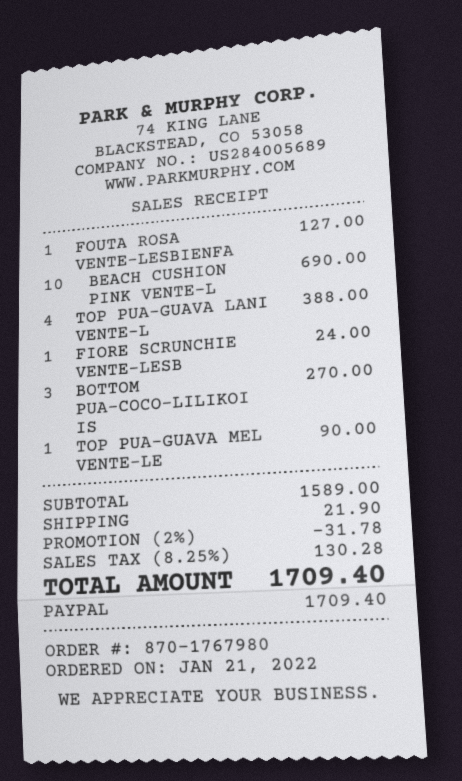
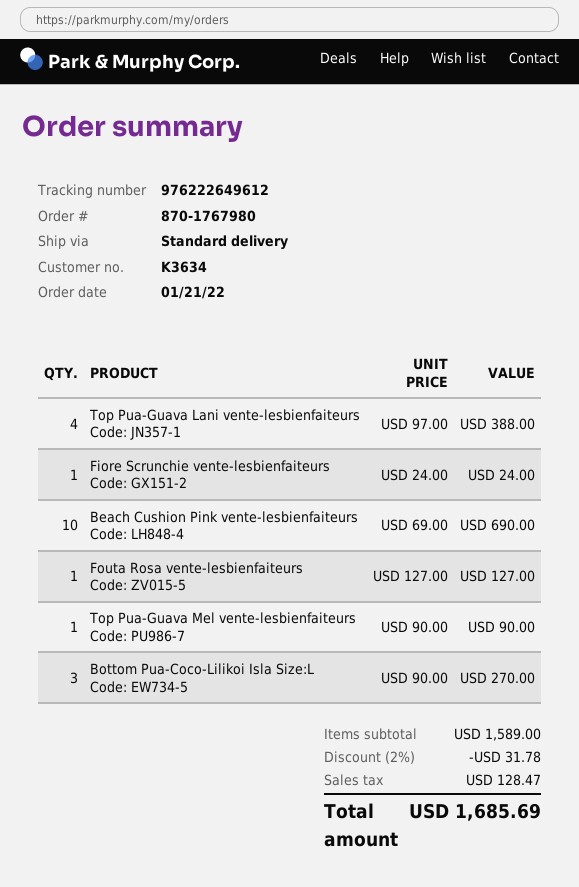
shipping: 21.90 -> none
tax: 130.28 -> 128.47
total: 1709.40 -> 1685.69

